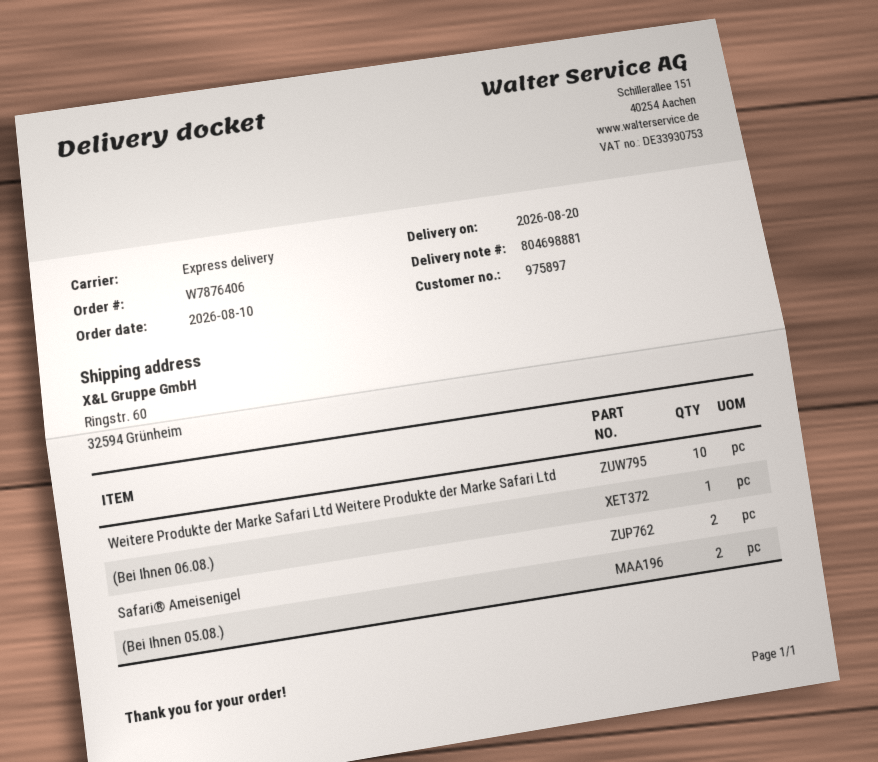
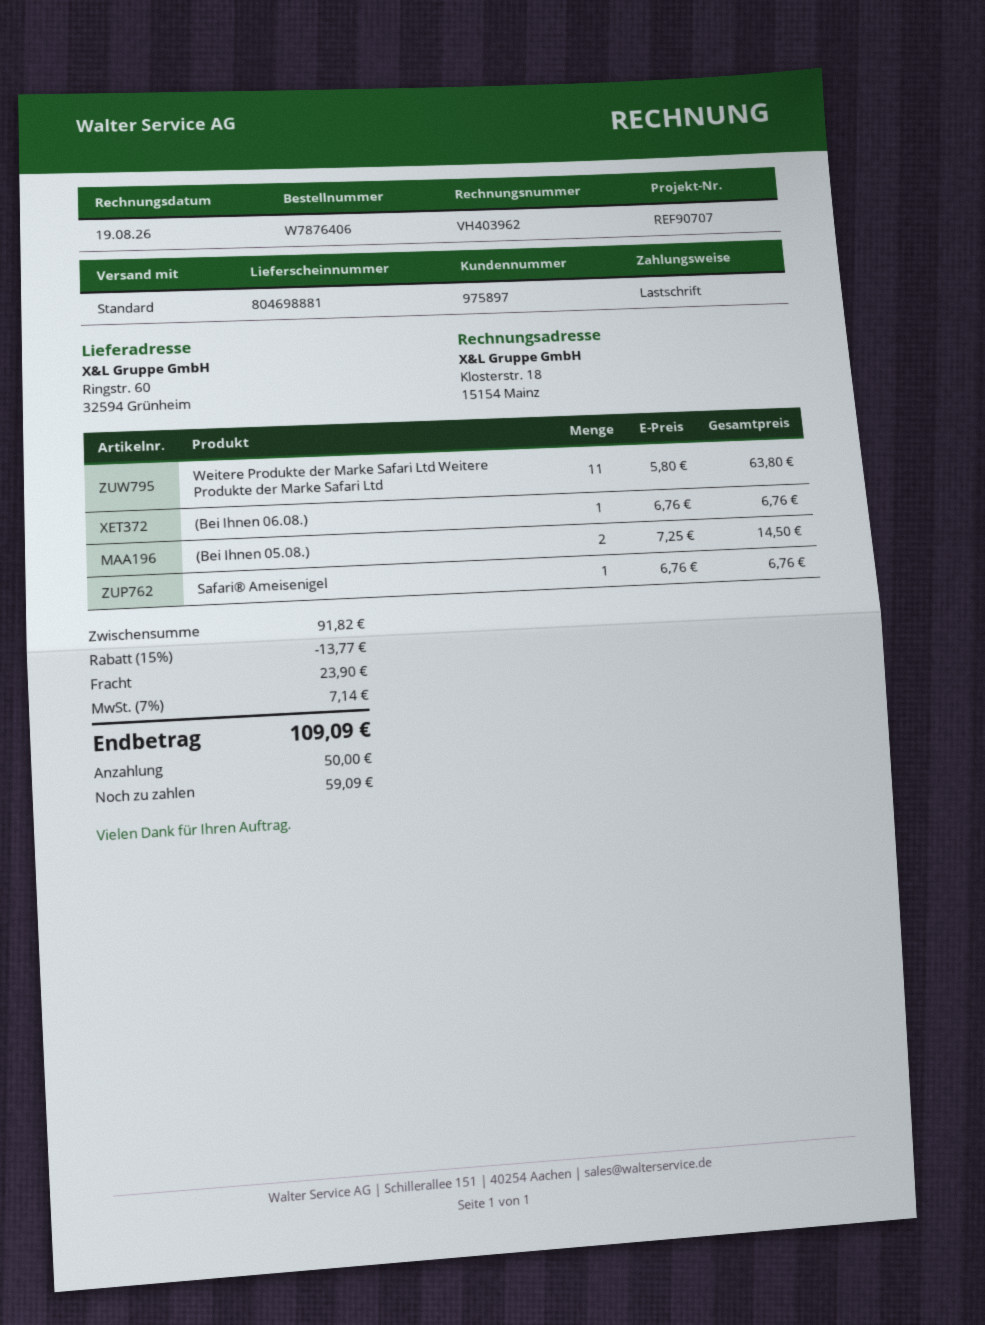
shipping method: express -> standard
Weitere Produkte der Marke Safari Ltd Weitere Produkte der Marke Safari Ltd: 10 -> 11
Safari® Ameisenigel: 2 -> 1

